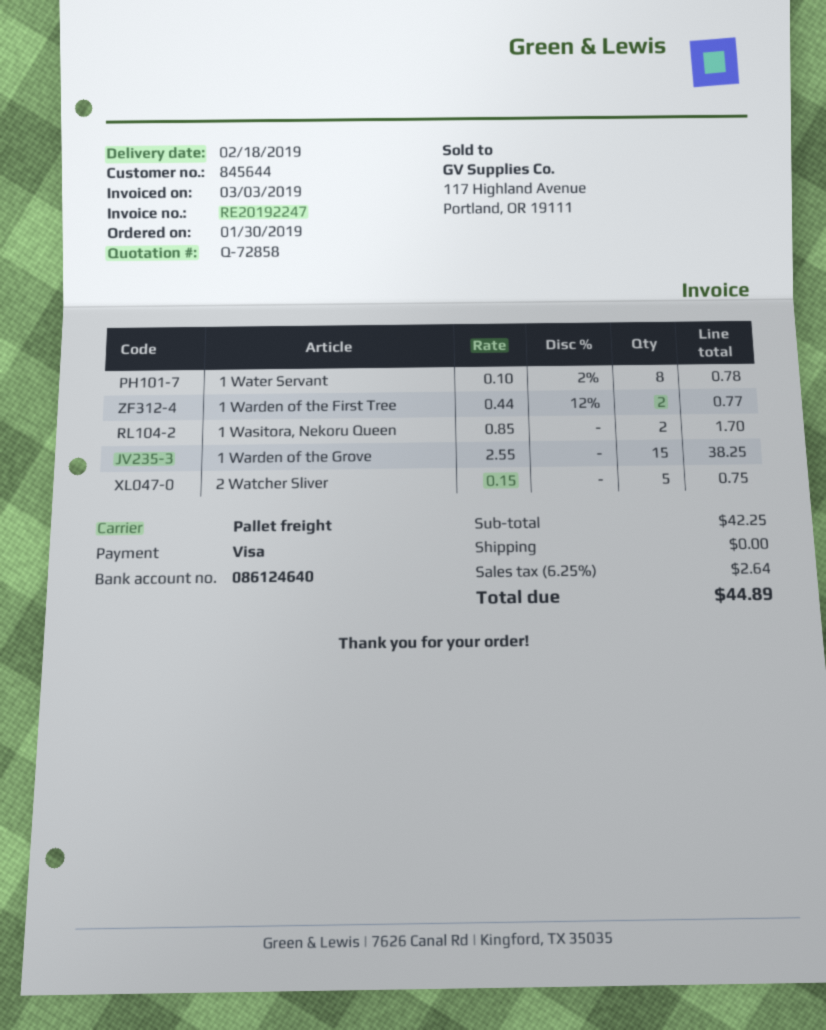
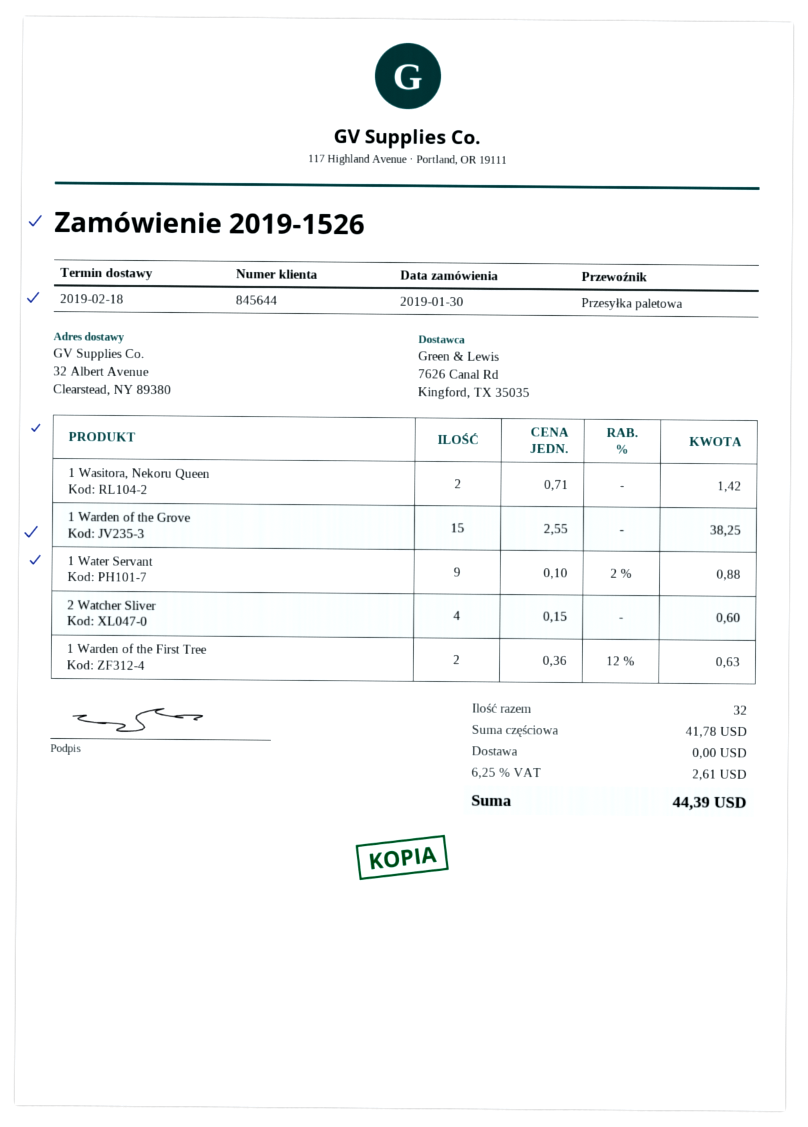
1 Water Servant: 8 x 0.10 - 2% = 0.78 -> 9 x 0.10 - 2% = 0.88
1 Warden of the First Tree: 2 x 0.44 - 12% = 0.77 -> 2 x 0.36 - 12% = 0.63
1 Wasitora, Nekoru Queen: 2 x 0.85 = 1.70 -> 2 x 0.71 = 1.42
2 Watcher Sliver: 5 x 0.15 = 0.75 -> 4 x 0.15 = 0.60
subtotal: 42.25 -> 41.78
tax: 6.25% = 2.64 -> 6.25% = 2.61
total: 44.89 -> 44.39

